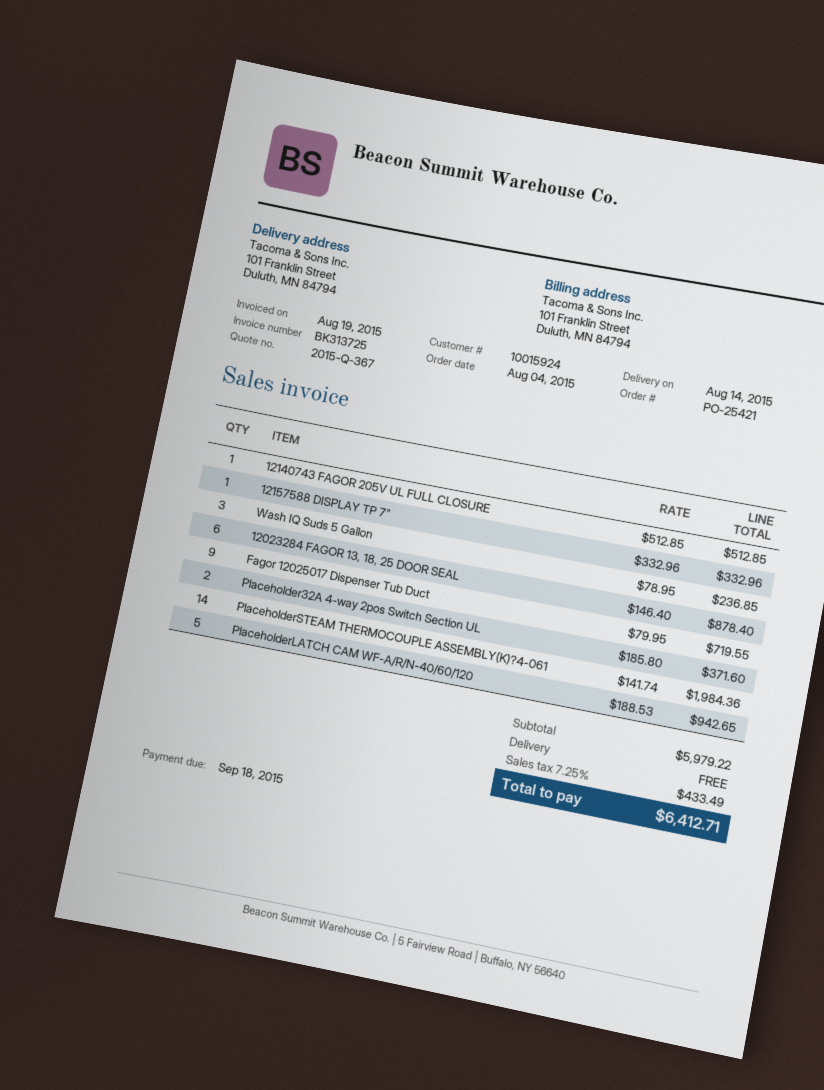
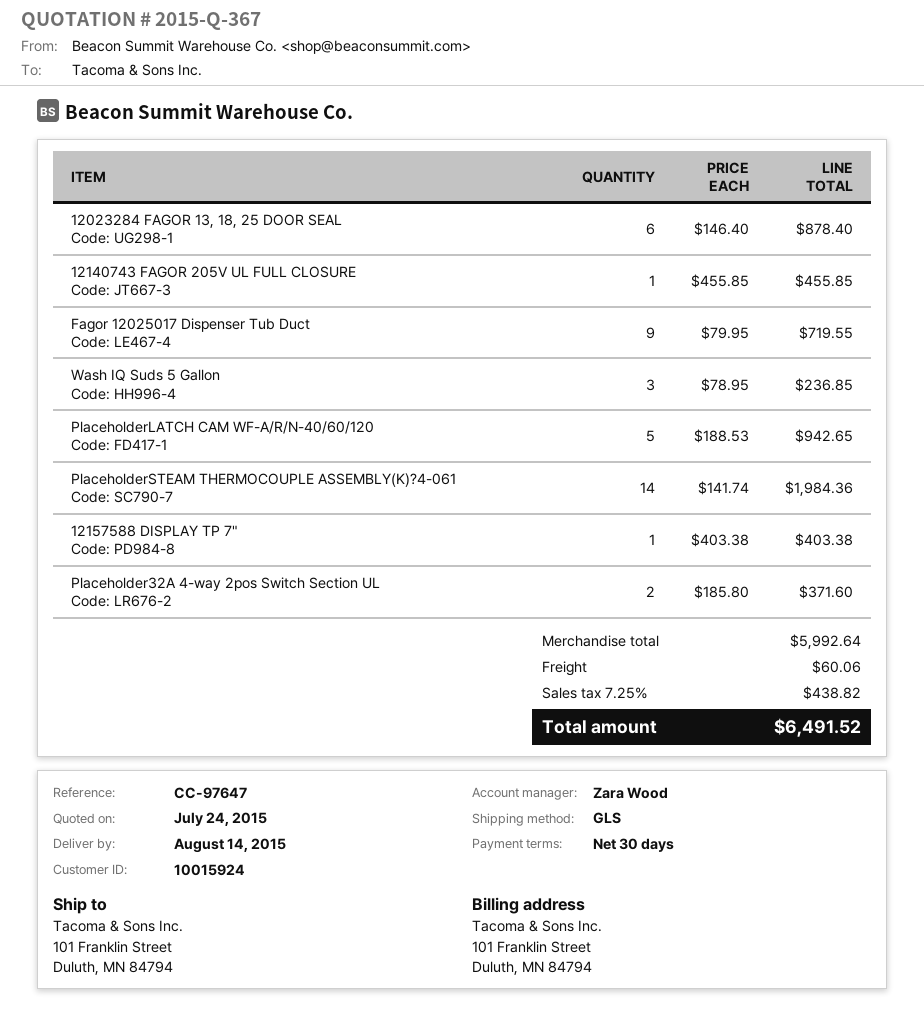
12140743 FAGOR 205V UL FULL CLOSURE: 1 x 512.85 = 512.85 -> 1 x 455.85 = 455.85
12157588 DISPLAY TP 7": 1 x 332.96 = 332.96 -> 1 x 403.38 = 403.38
subtotal: 5979.22 -> 5992.64
shipping: 0.00 -> 60.06
tax: 7.25% = 433.49 -> 7.25% = 438.82
total: 6412.71 -> 6491.52

